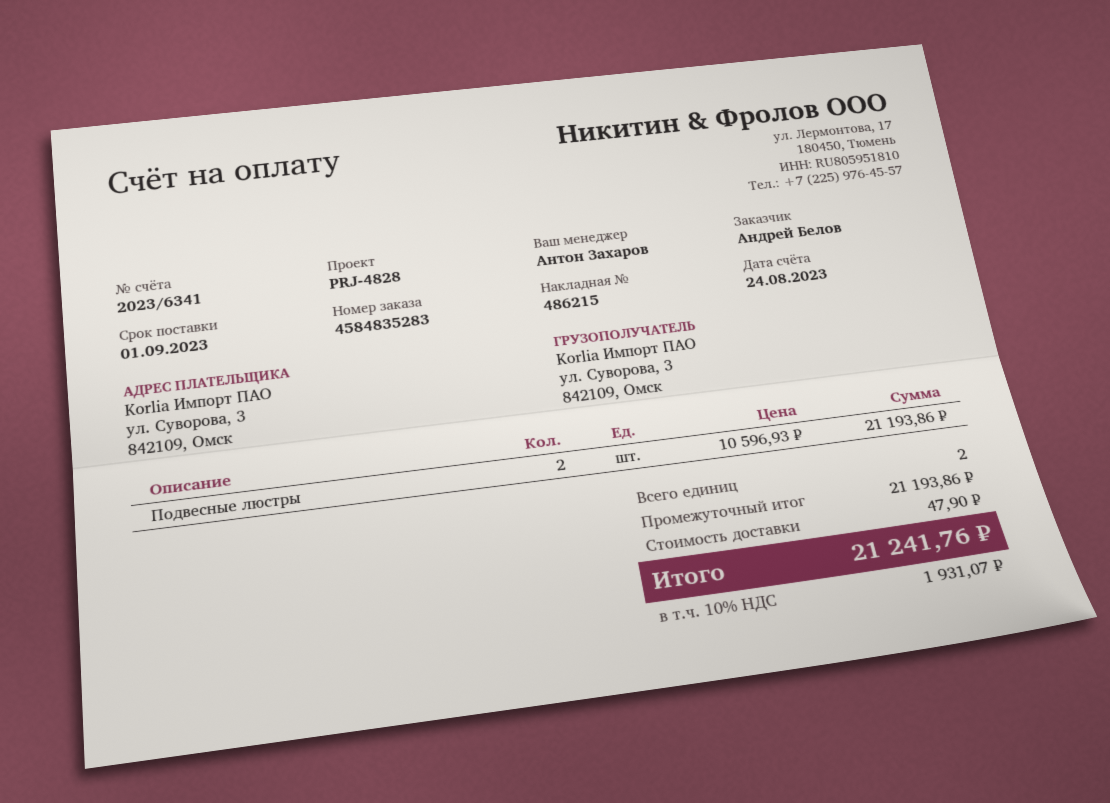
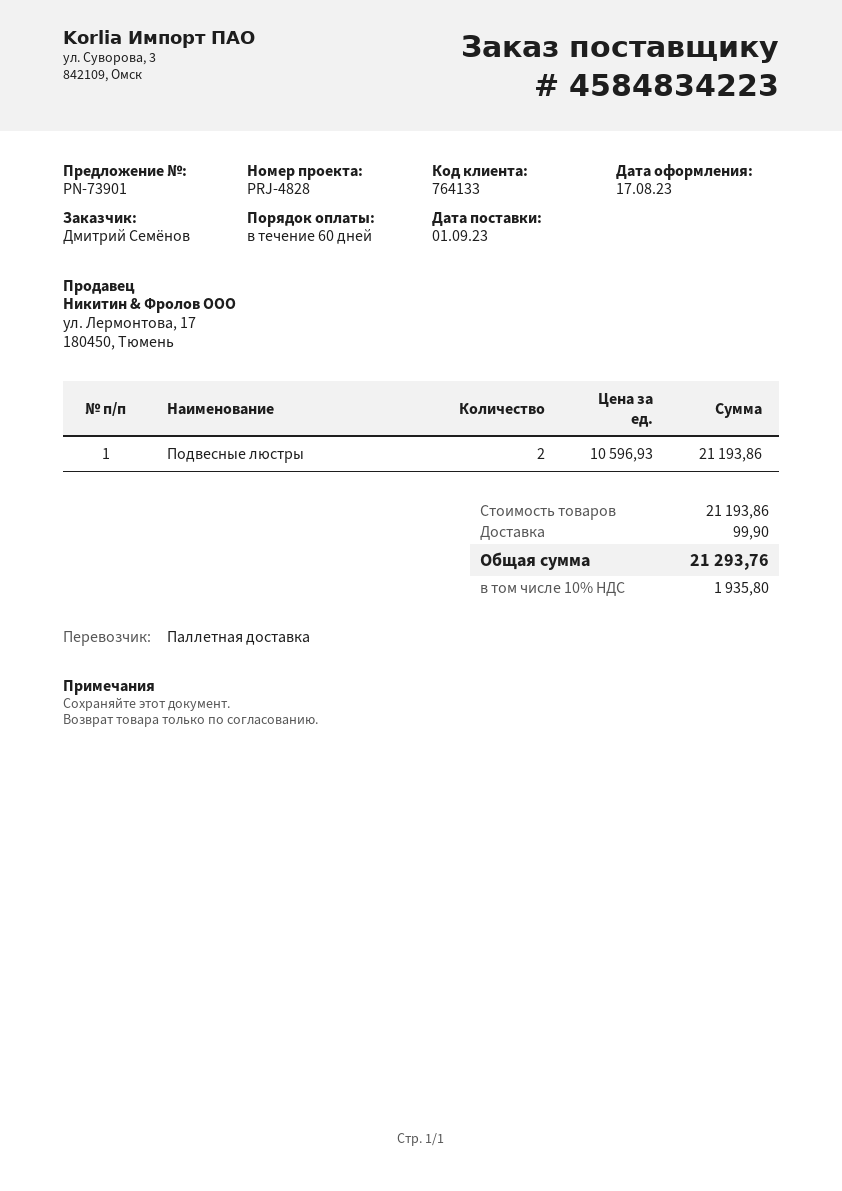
order number: 4584835283 -> 4584834223
ordered by: Андрей Белов -> Дмитрий Семёнов
shipping: 47.90 -> 99.90
tax: 10% = 1931.07 -> 10% = 1935.80
total: 21241.76 -> 21293.76

